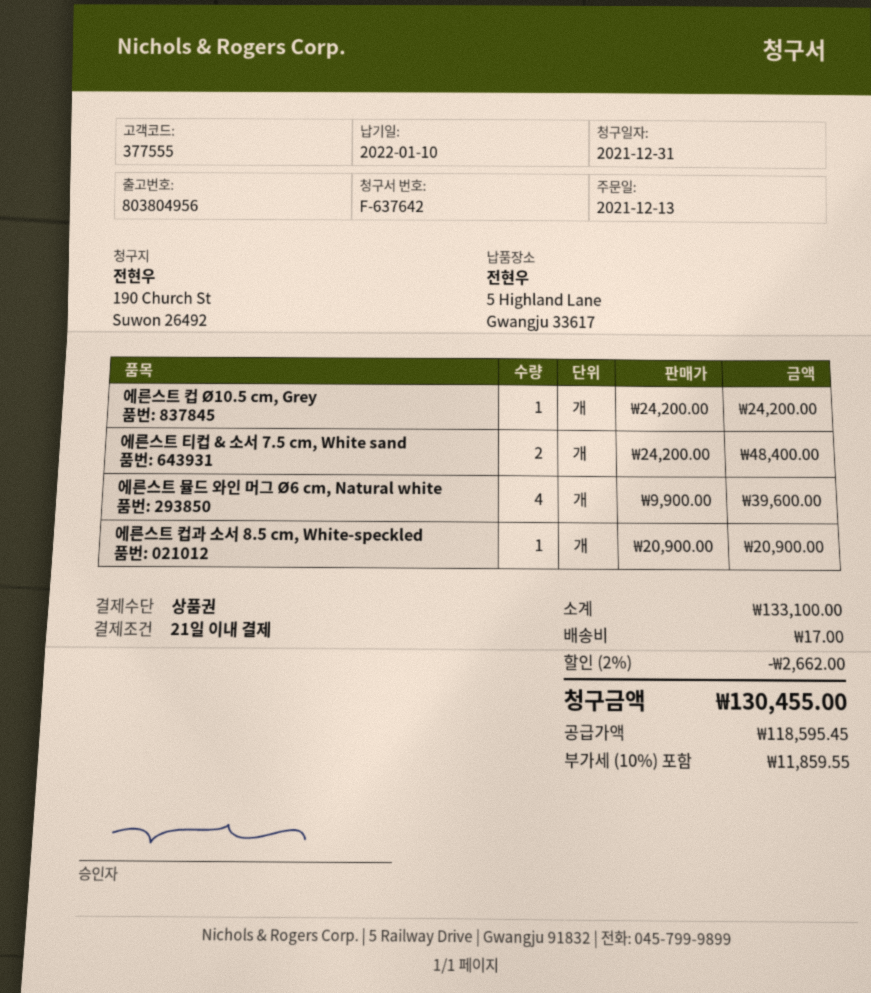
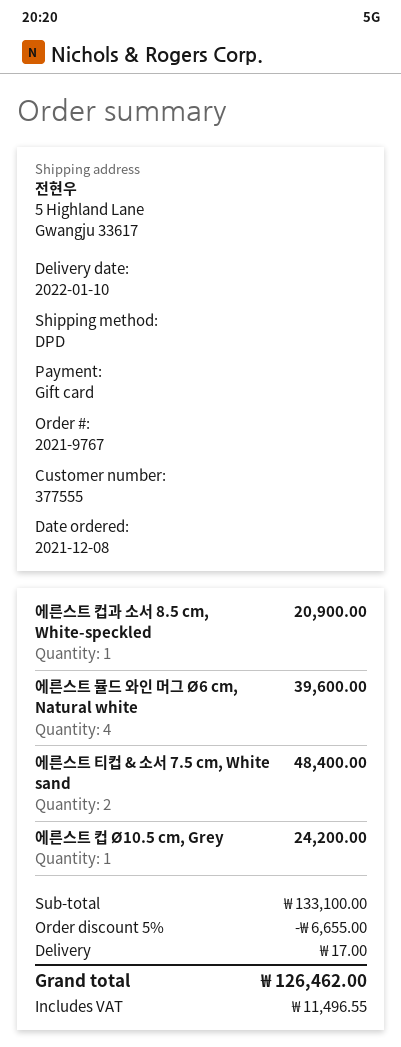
order date: 2021-12-13 -> 2021-12-08
discount: 2% = 2662.00 -> 5% = 6655.00
tax: 11859.55 -> 11496.55
total: 130455.00 -> 126462.00

